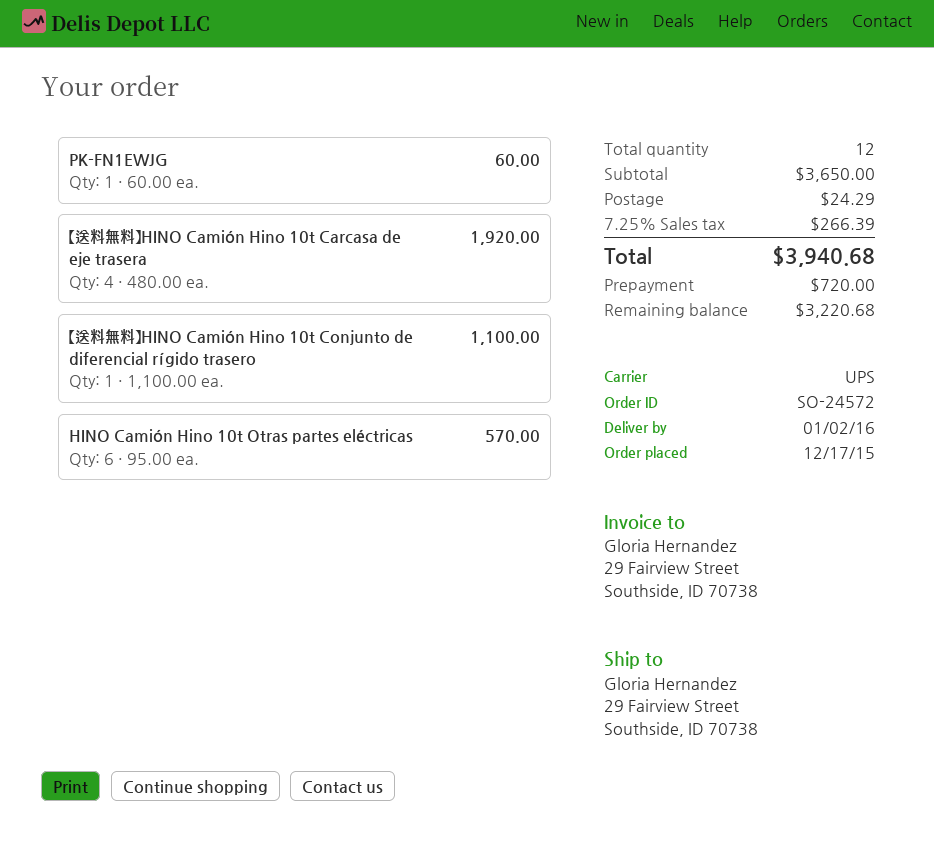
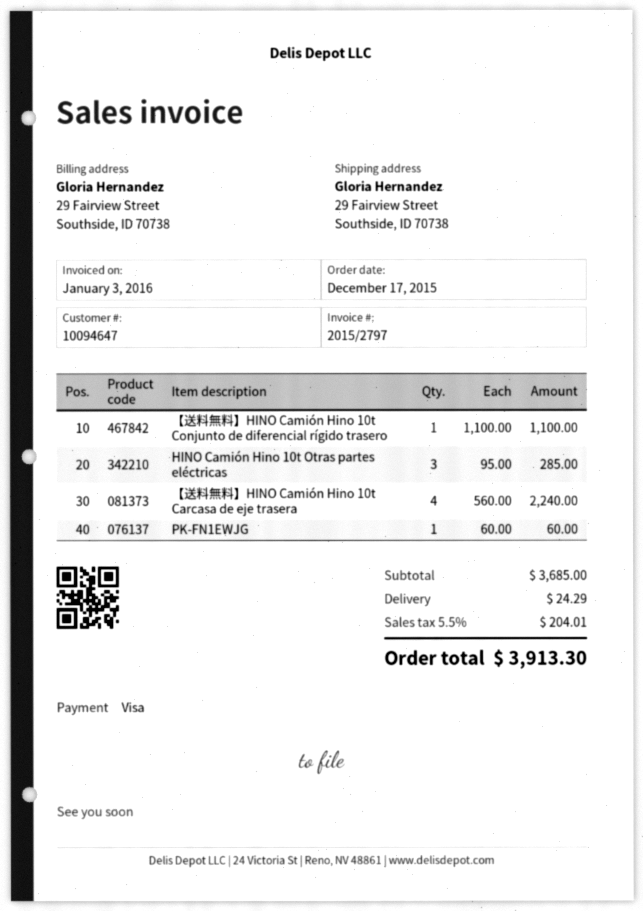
【送料無料】HINO Camión Hino 10t Carcasa de eje trasera: 4 x 480.00 = 1920.00 -> 4 x 560.00 = 2240.00
HINO Camión Hino 10t Otras partes eléctricas: 6 x 95.00 = 570.00 -> 3 x 95.00 = 285.00
subtotal: 3650.00 -> 3685.00
tax: 7.25% = 266.39 -> 5.5% = 204.01
total: 3940.68 -> 3913.30

